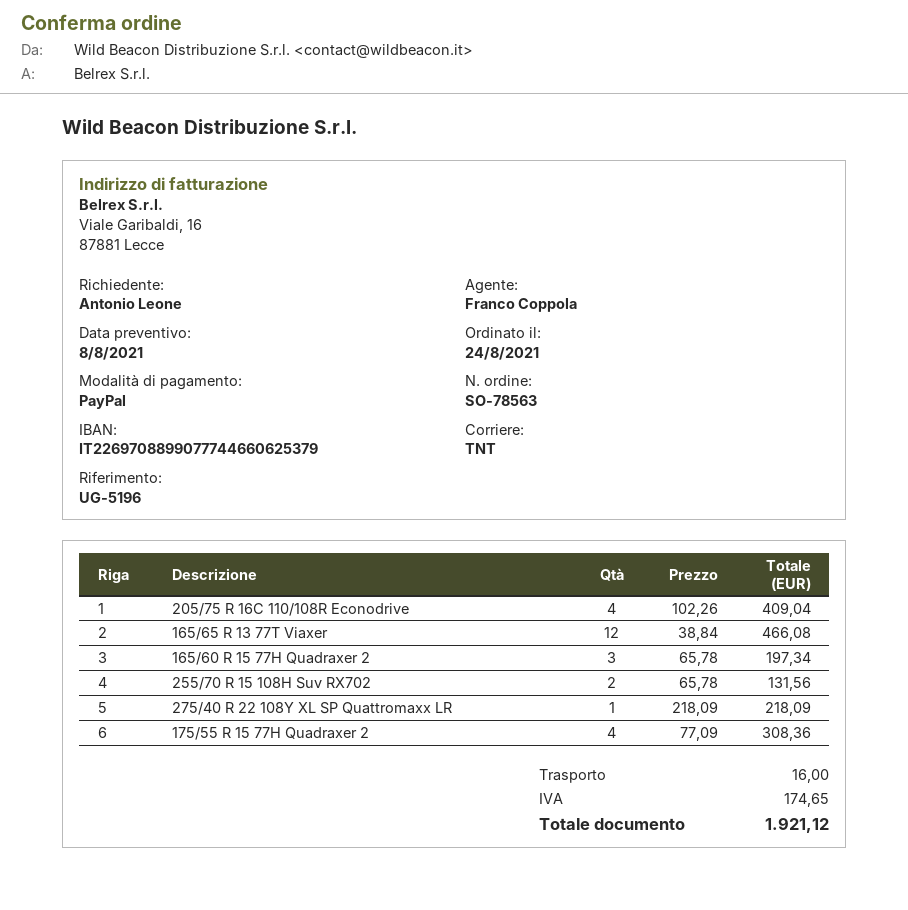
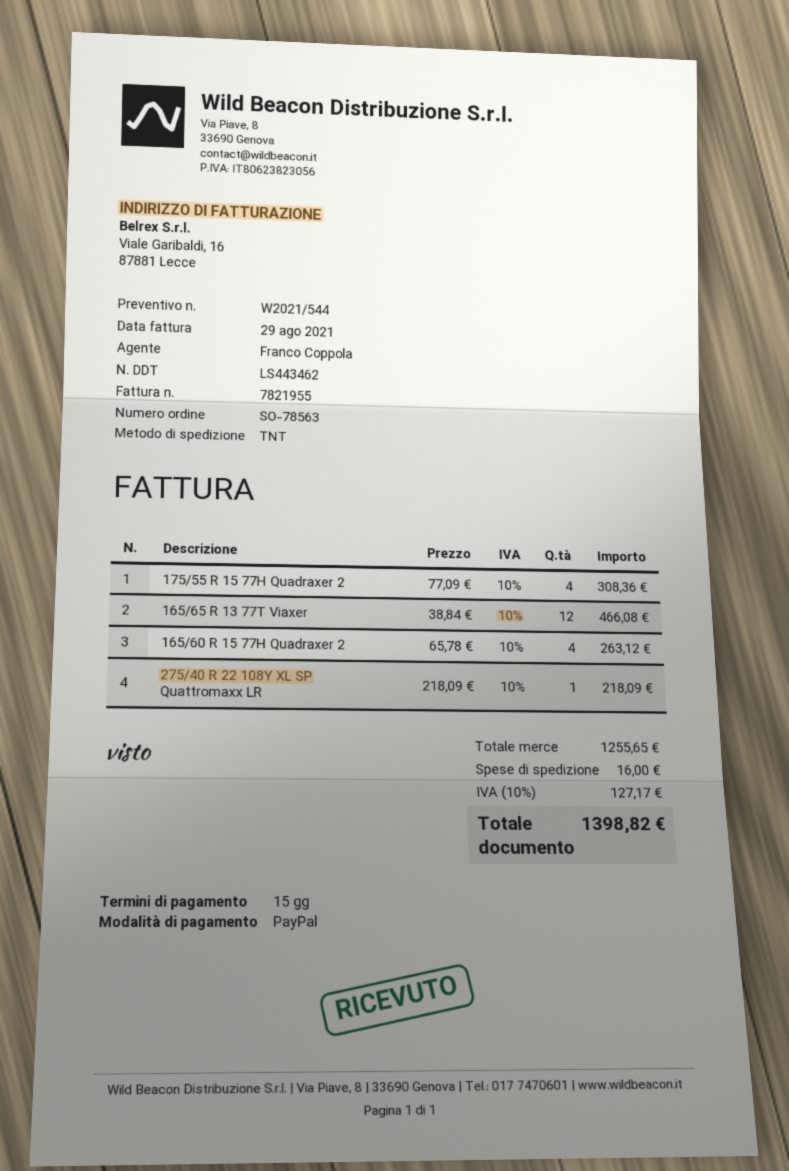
205/75 R 16C 110/108R Econodrive: 4 x 102.26 = 409.04 -> none
165/60 R 15 77H Quadraxer 2: 3 x 65.78 = 197.34 -> 4 x 65.78 = 263.12
255/70 R 15 108H Suv RX702: 2 x 65.78 = 131.56 -> none
tax: 174.65 -> 127.17
total: 1921.12 -> 1398.82

